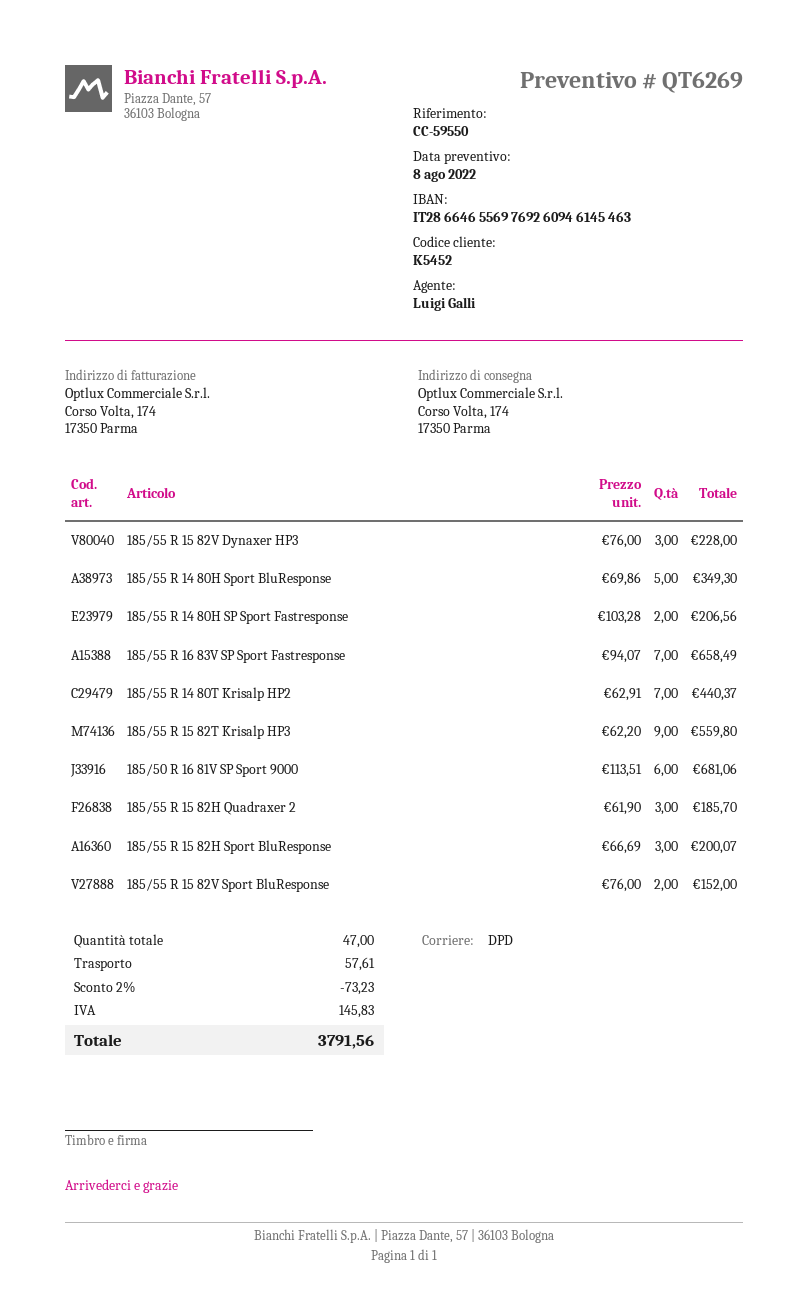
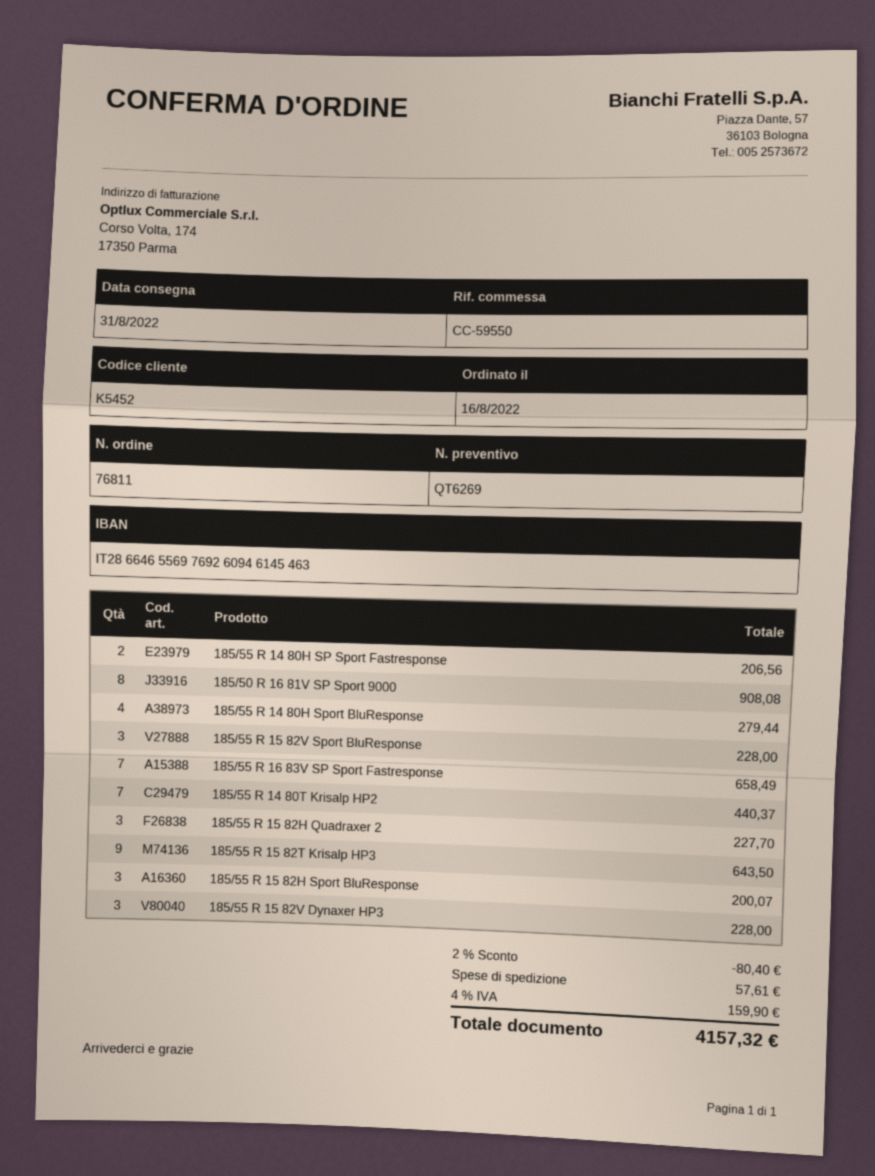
185/55 R 14 80H Sport BluResponse: 5 for 349.30 -> 4 for 279.44
185/55 R 15 82T Krisalp HP3: 9 for 559.80 -> 9 for 643.50
185/50 R 16 81V SP Sport 9000: 6 for 681.06 -> 8 for 908.08
185/55 R 15 82H Quadraxer 2: 3 for 185.70 -> 3 for 227.70
185/55 R 15 82V Sport BluResponse: 2 for 152.00 -> 3 for 228.00
discount: 2% = 73.23 -> 2% = 80.40
tax: 145.83 -> 159.90
total: 3791.56 -> 4157.32

